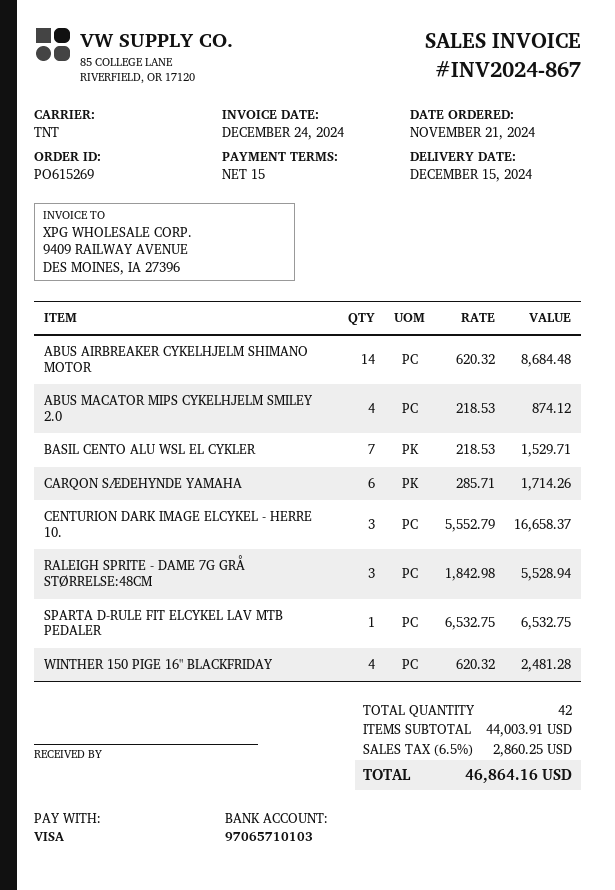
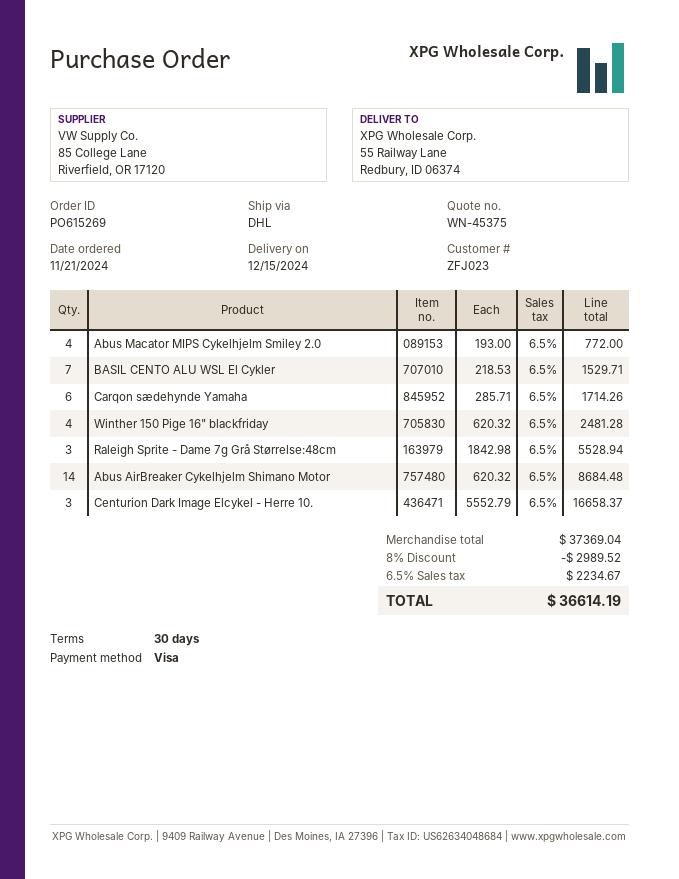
payment terms: 15 days -> 30 days
shipping method: TNT -> DHL
ABUS MACATOR MIPS CYKELHJELM SMILEY 2.0: 4 x 218.53 = 874.12 -> 4 x 193.00 = 772.00
SPARTA D-RULE FIT ELCYKEL LAV MTB PEDALER: 1 x 6532.75 = 6532.75 -> none
subtotal: 44003.91 -> 37369.04
discount: none -> 8% = 2989.52
tax: 6.5% = 2860.25 -> 6.5% = 2234.67
total: 46864.16 -> 36614.19

